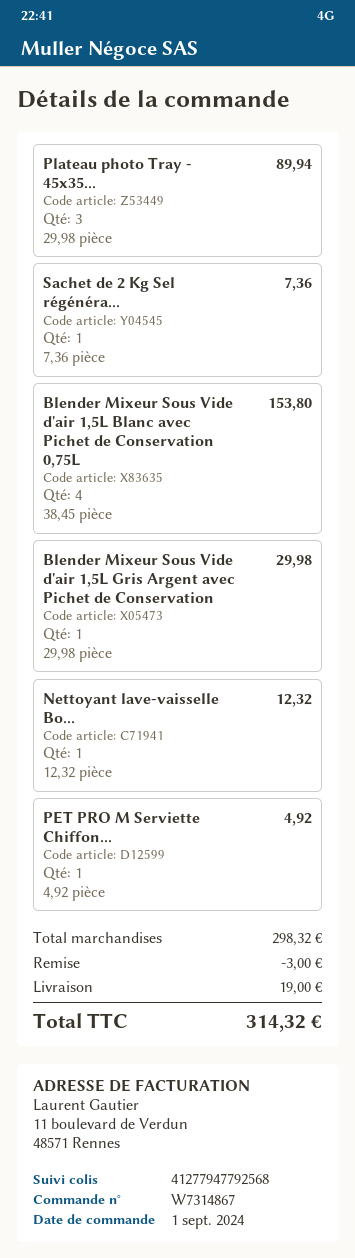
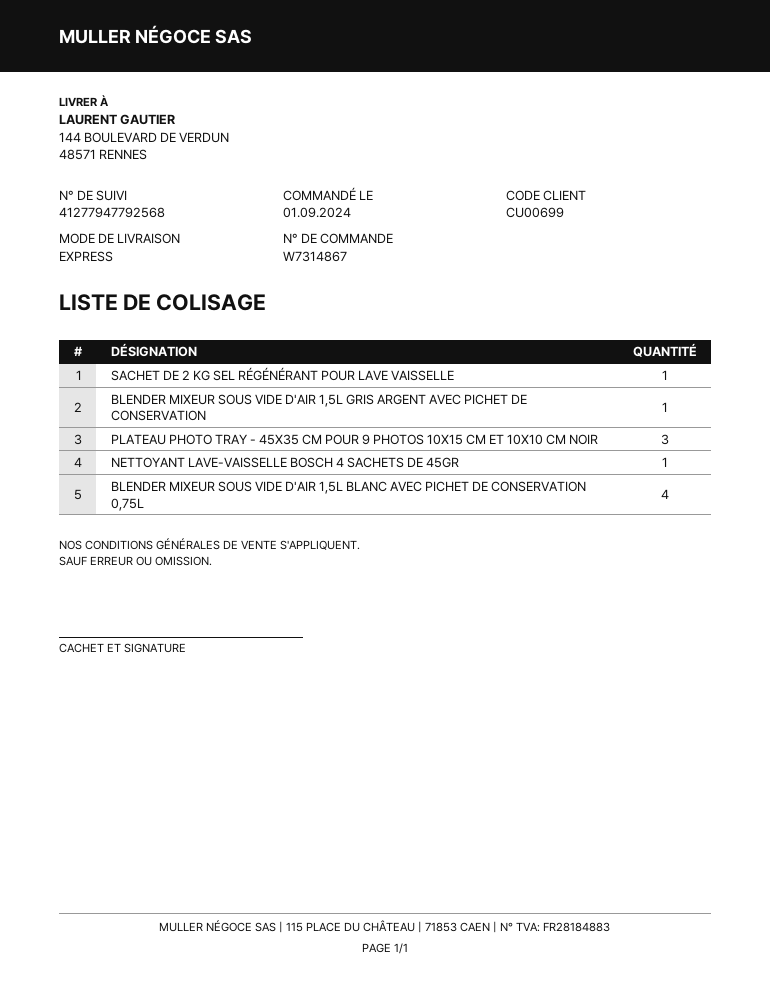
PET PRO M Serviette Chiffon...: 1 -> none

